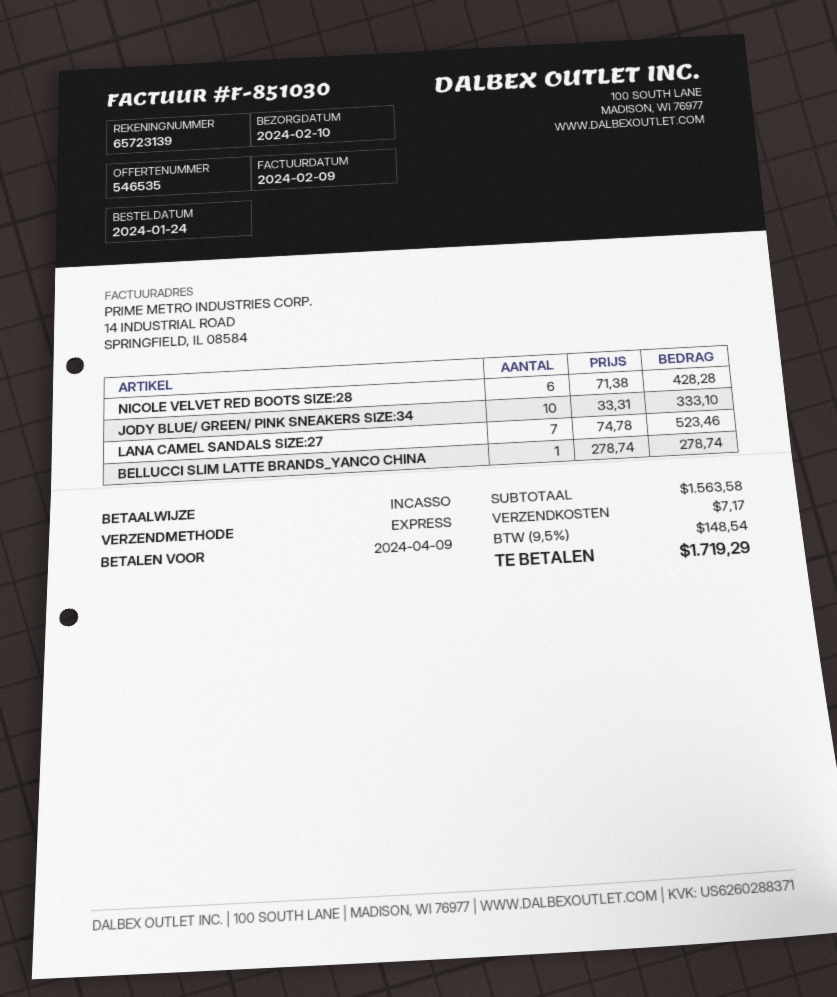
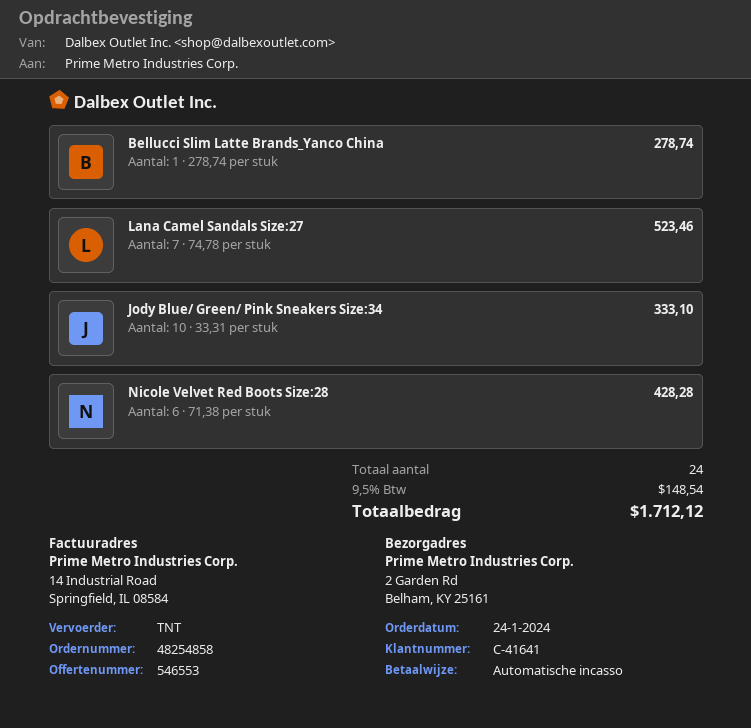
quote number: 546535 -> 546553
shipping method: express -> TNT
shipping: 7.17 -> none
total: 1719.29 -> 1712.12

